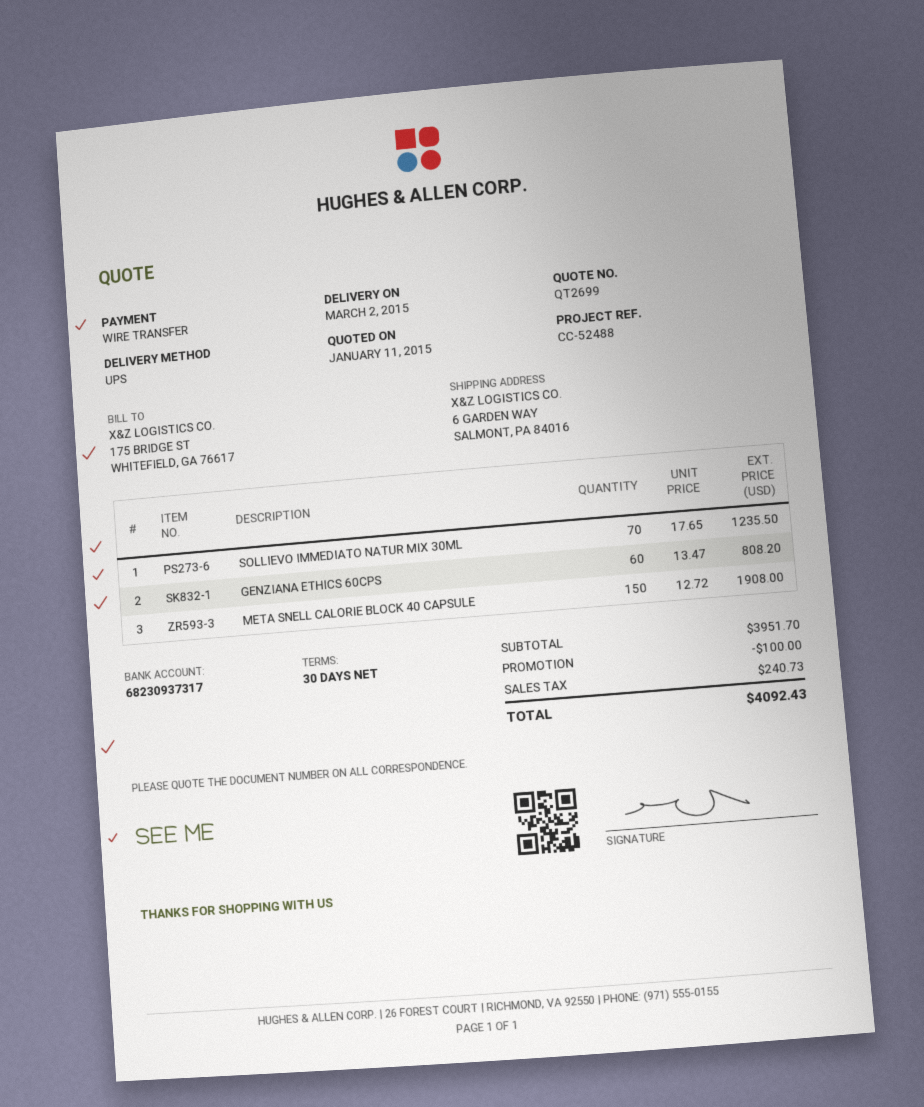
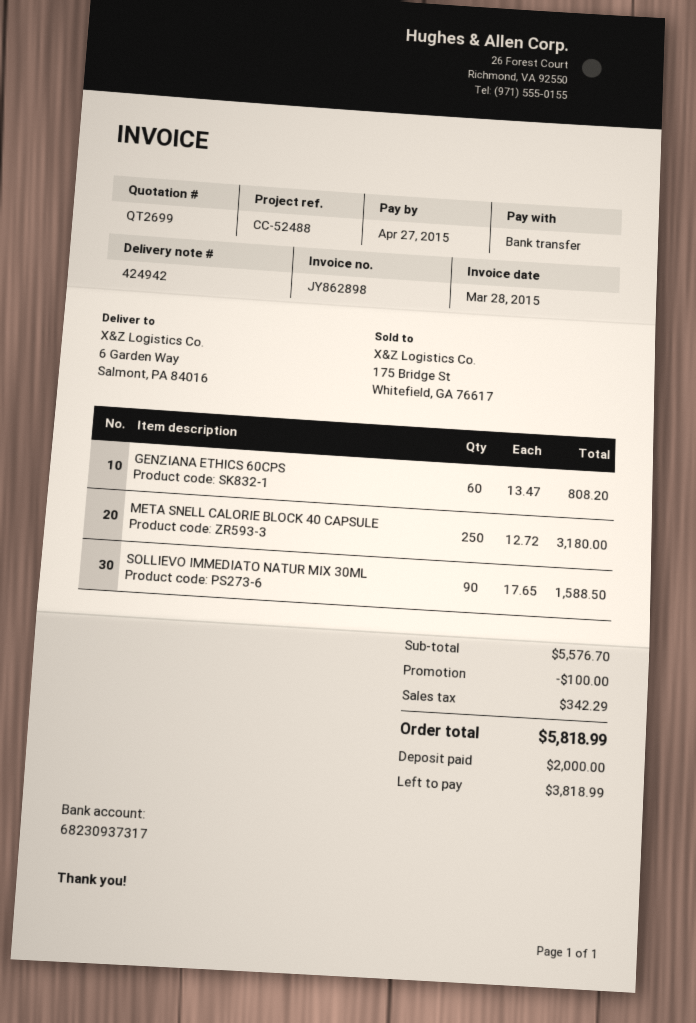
SOLLIEVO IMMEDIATO NATUR MIX 30ML: 70 x 17.65 = 1235.50 -> 90 x 17.65 = 1588.50
META SNELL CALORIE BLOCK 40 CAPSULE: 150 x 12.72 = 1908.00 -> 250 x 12.72 = 3180.00
subtotal: 3951.70 -> 5576.70
tax: 240.73 -> 342.29
total: 4092.43 -> 5818.99

